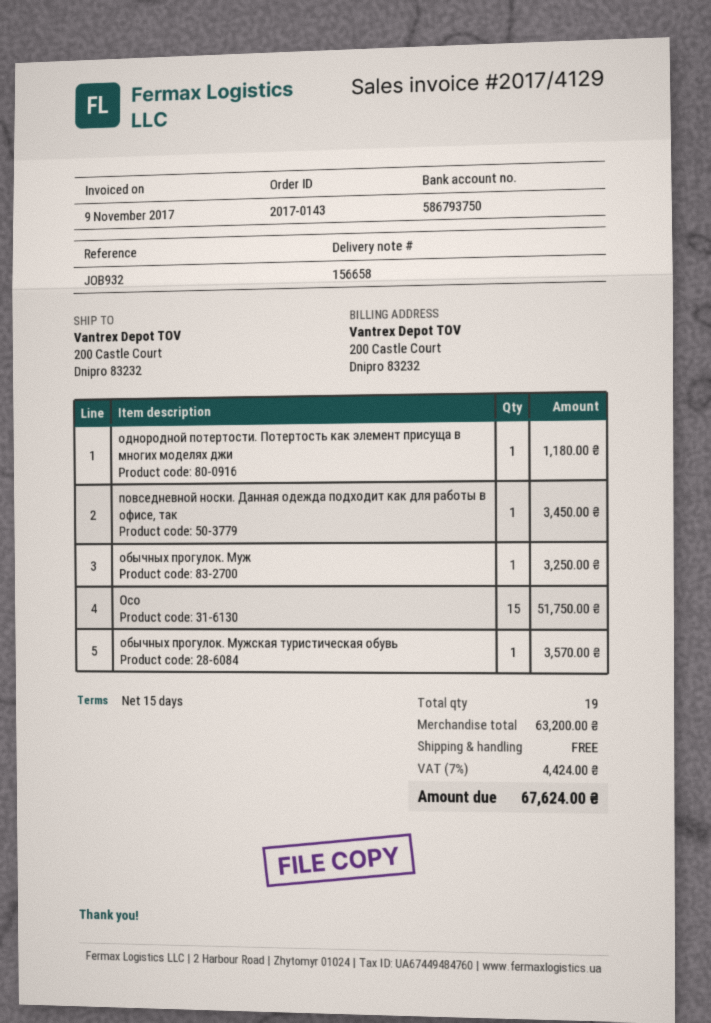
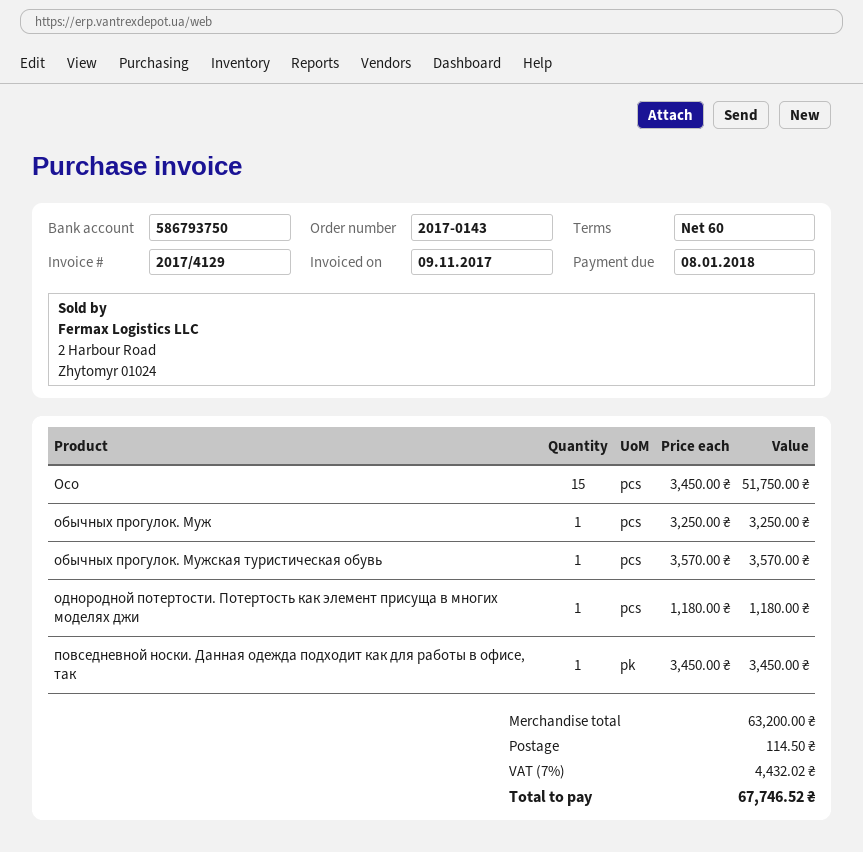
payment terms: 15 days -> 60 days
shipping: 0.00 -> 114.50
tax: 7% = 4424.00 -> 7% = 4432.02
total: 67624.00 -> 67746.52

